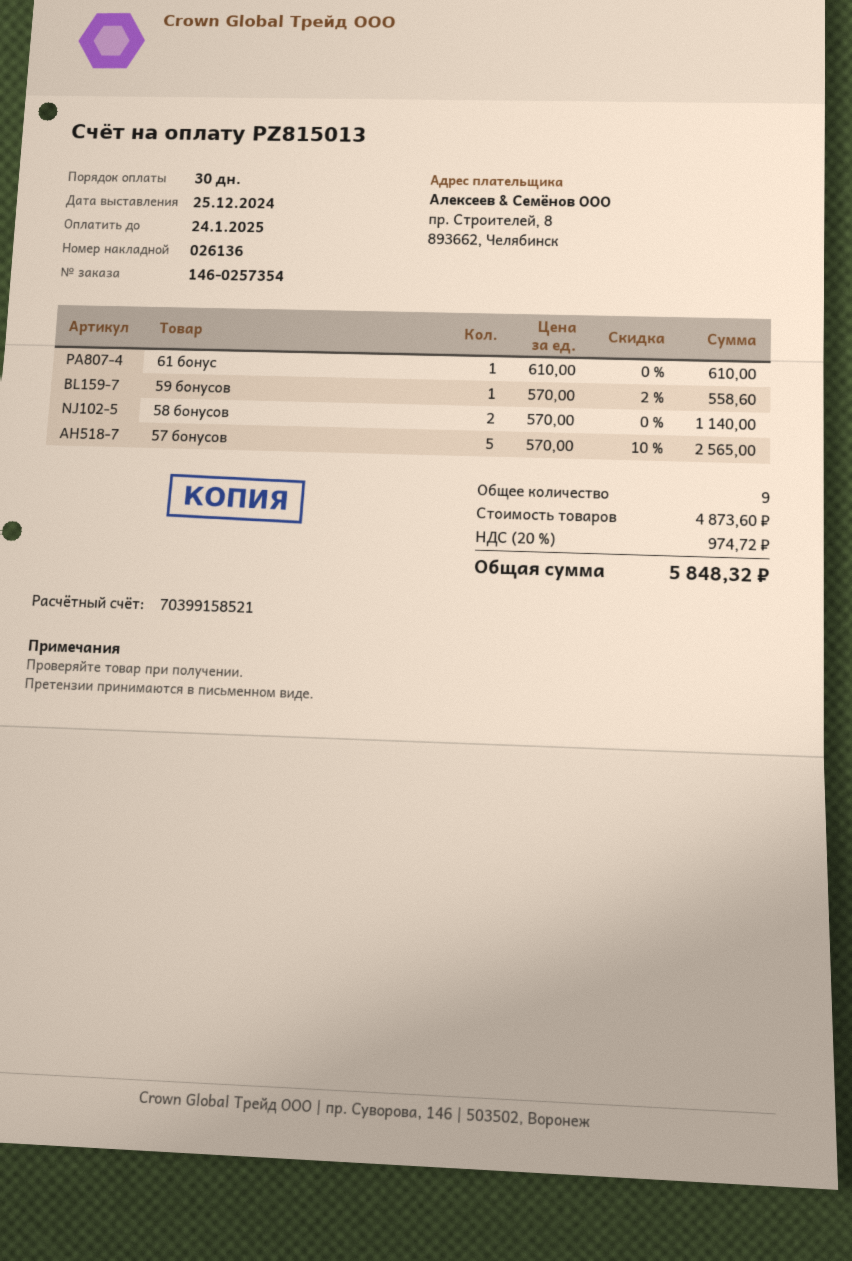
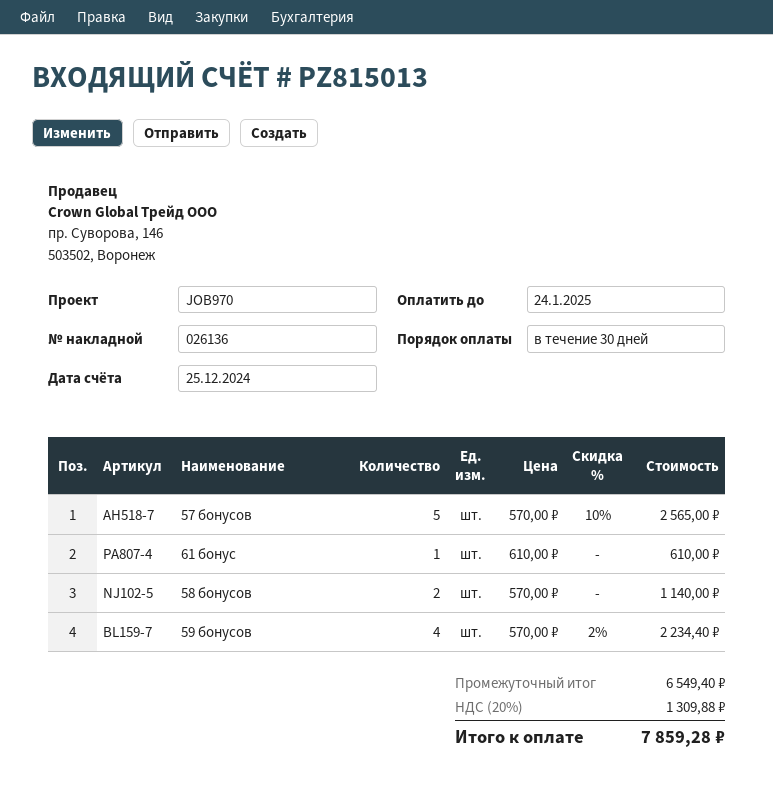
59 бонусов: 1 x 570.00 - 2% = 558.60 -> 4 x 570.00 - 2% = 2234.40
subtotal: 4873.60 -> 6549.40
tax: 20% = 974.72 -> 20% = 1309.88
total: 5848.32 -> 7859.28

